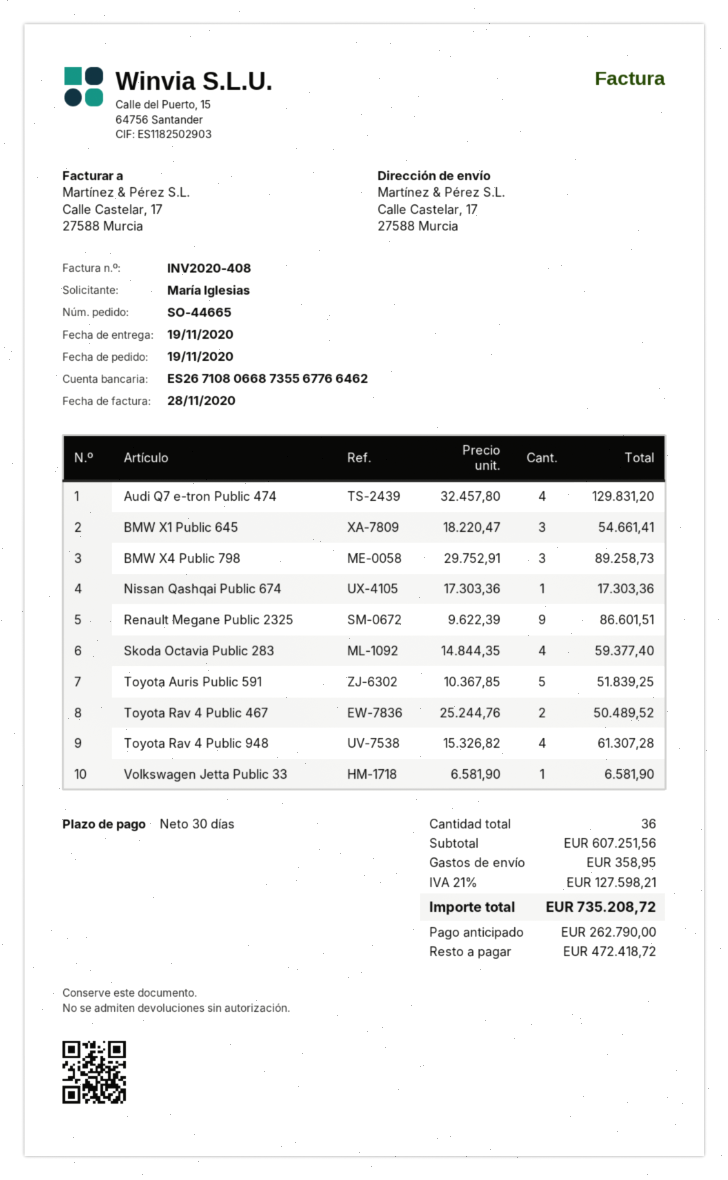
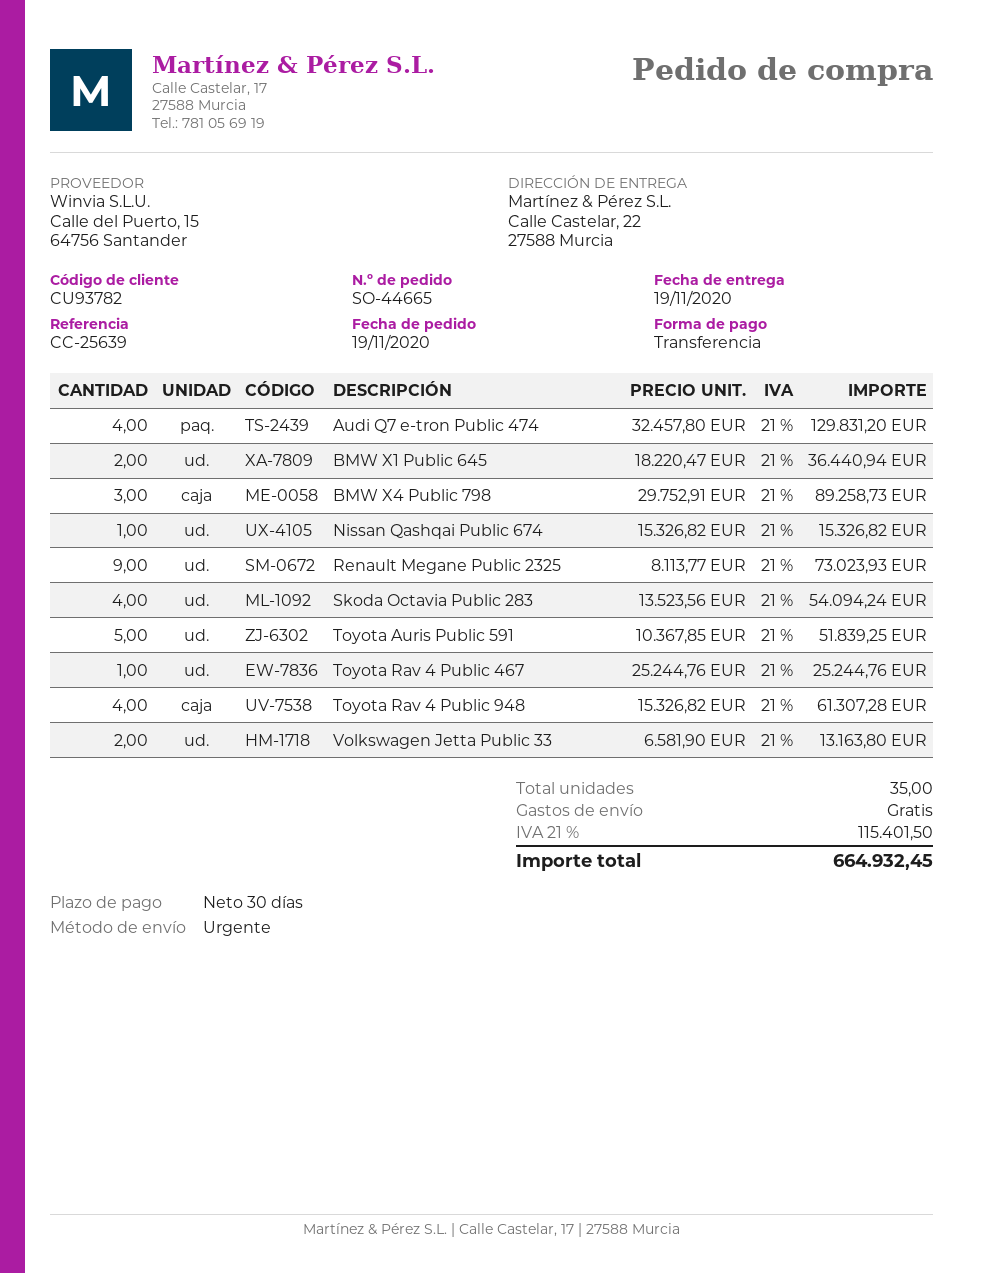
ship to: Calle Castelar, 17, 27588 Murcia -> Calle Castelar, 22, 27588 Murcia
BMW X1 Public 645: 3 x 18220.47 = 54661.41 -> 2 x 18220.47 = 36440.94
Nissan Qashqai Public 674: 1 x 17303.36 = 17303.36 -> 1 x 15326.82 = 15326.82
Renault Megane Public 2325: 9 x 9622.39 = 86601.51 -> 9 x 8113.77 = 73023.93
Skoda Octavia Public 283: 4 x 14844.35 = 59377.40 -> 4 x 13523.56 = 54094.24
Toyota Rav 4 Public 467: 2 x 25244.76 = 50489.52 -> 1 x 25244.76 = 25244.76
Volkswagen Jetta Public 33: 1 x 6581.90 = 6581.90 -> 2 x 6581.90 = 13163.80
total quantity: 36 -> 35
shipping: 358.95 -> 0.00
tax: 21% = 127598.21 -> 21% = 115401.50
total: 735208.72 -> 664932.45

